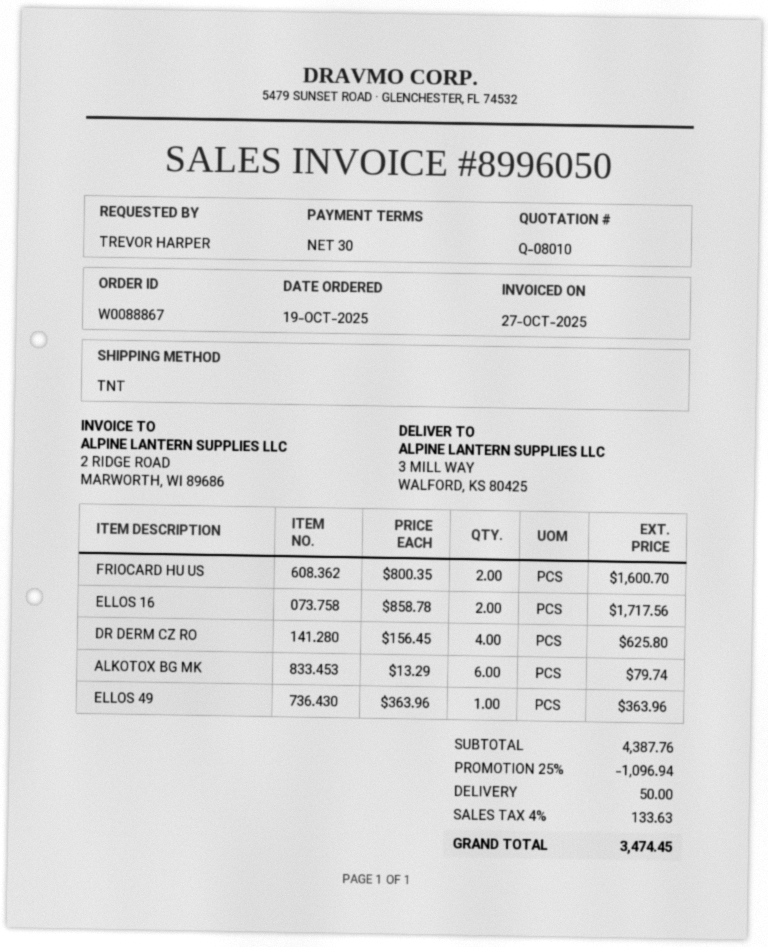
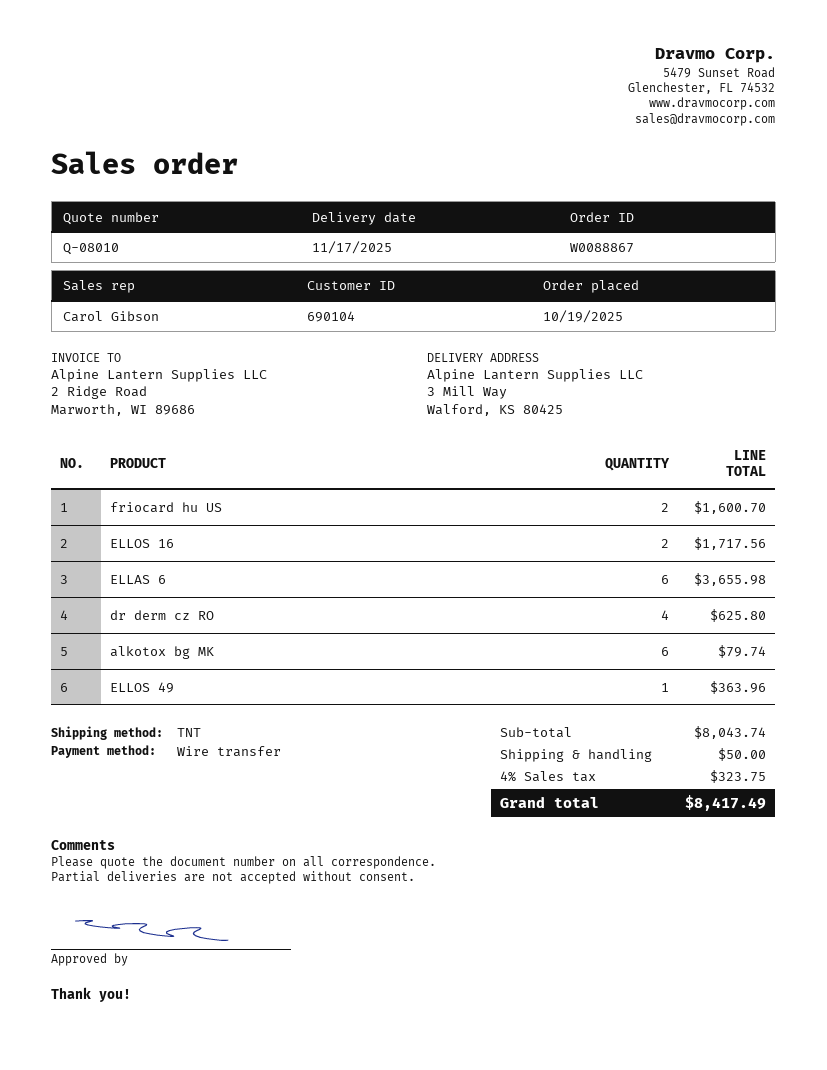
ELLAS 6: none -> 6 for 3655.98
subtotal: 4387.76 -> 8043.74
discount: 25% = 1096.94 -> none
tax: 4% = 133.63 -> 4% = 323.75
total: 3474.45 -> 8417.49

